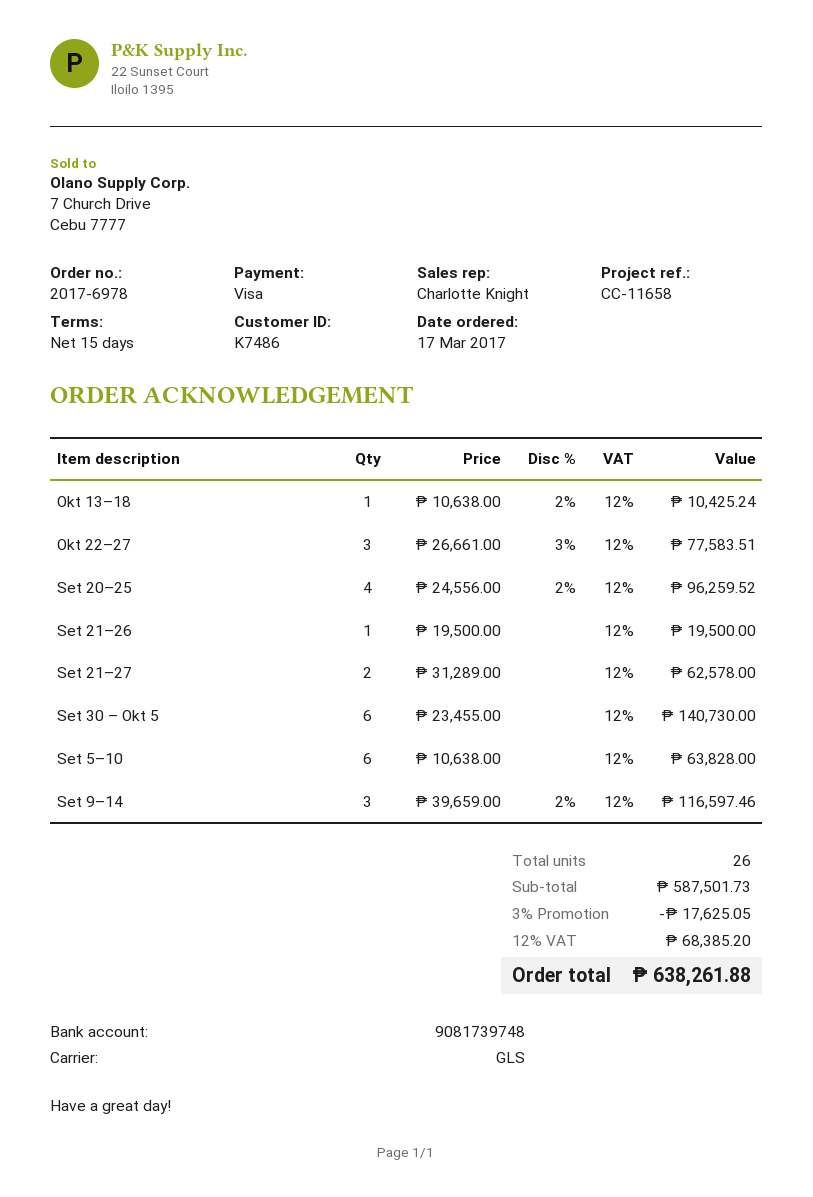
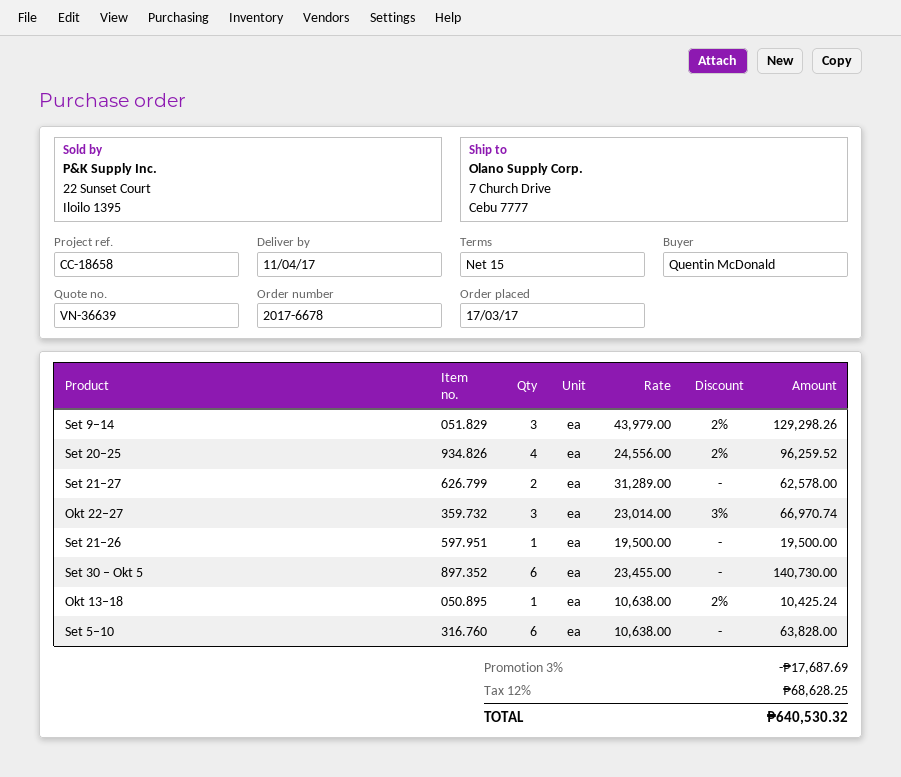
order number: 2017-6978 -> 2017-6678
reference: CC-11658 -> CC-18658
Okt 22–27: 3 x 26661.00 - 3% = 77583.51 -> 3 x 23014.00 - 3% = 66970.74
Set 9–14: 3 x 39659.00 - 2% = 116597.46 -> 3 x 43979.00 - 2% = 129298.26
discount: 3% = 17625.05 -> 3% = 17687.69
tax: 12% = 68385.20 -> 12% = 68628.25
total: 638261.88 -> 640530.32

